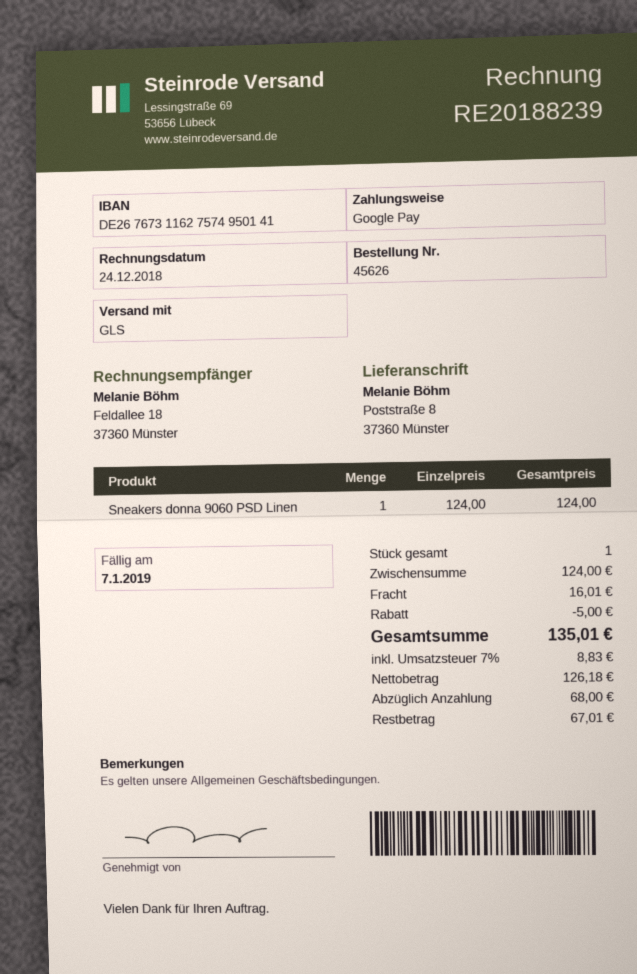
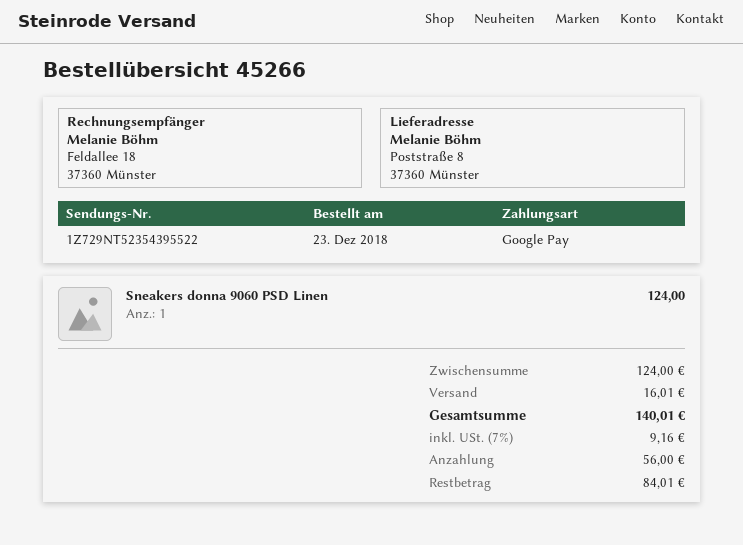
order number: 45626 -> 45266
discount: 5.00 -> none
tax: 7% = 8.83 -> 7% = 9.16
total: 135.01 -> 140.01
deposit: 68.00 -> 56.00
balance: 67.01 -> 84.01

